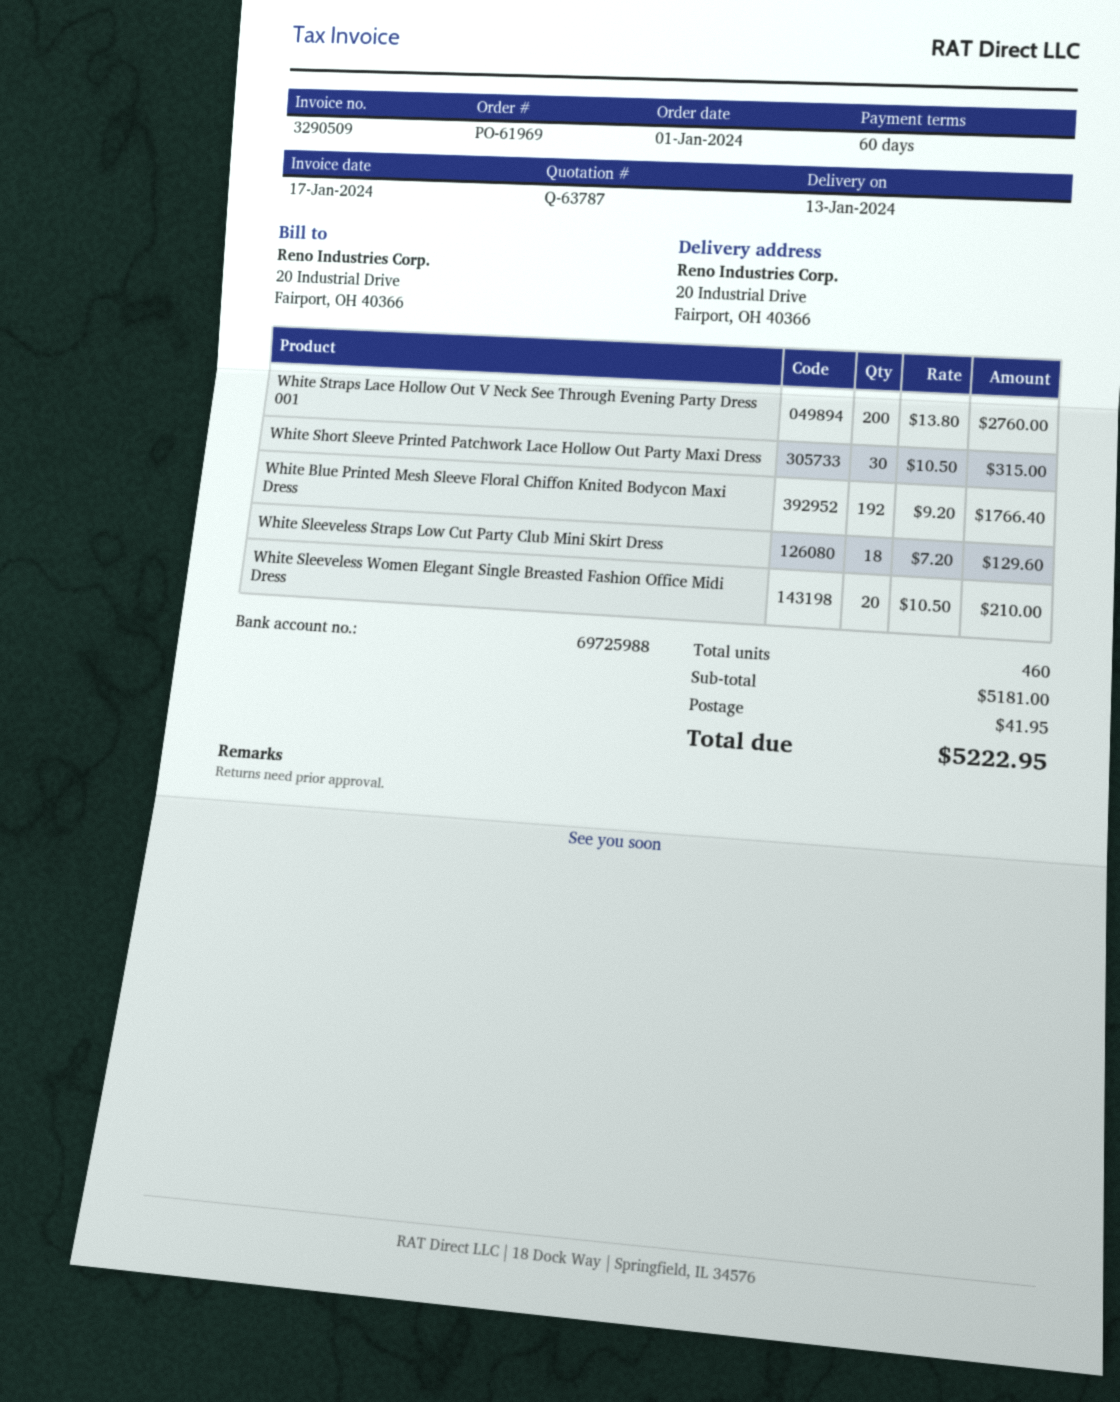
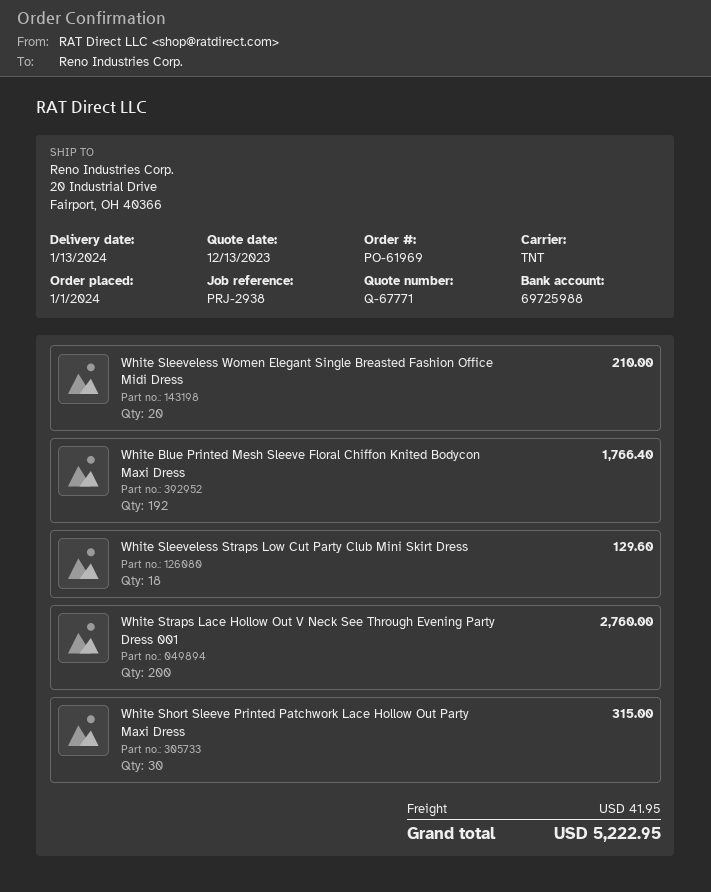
quote number: Q-63787 -> Q-67771

